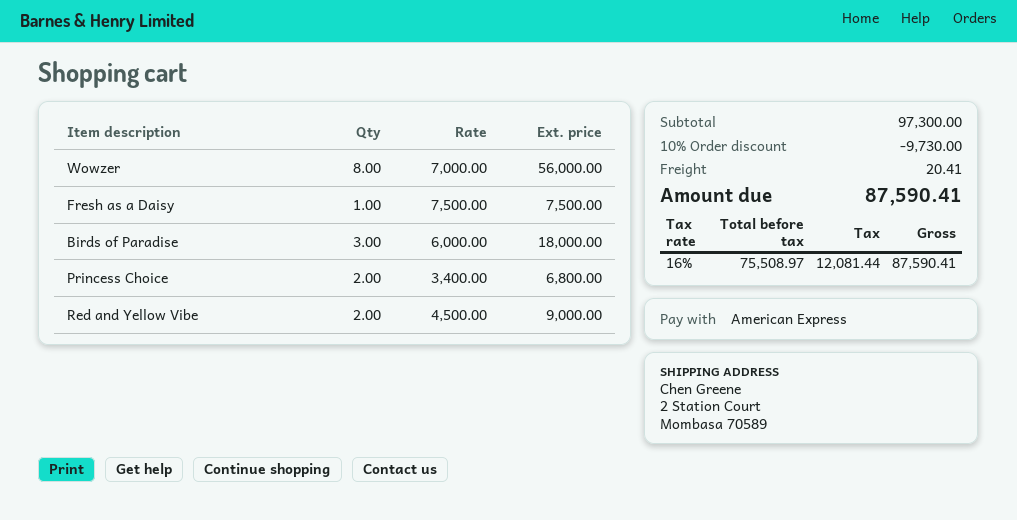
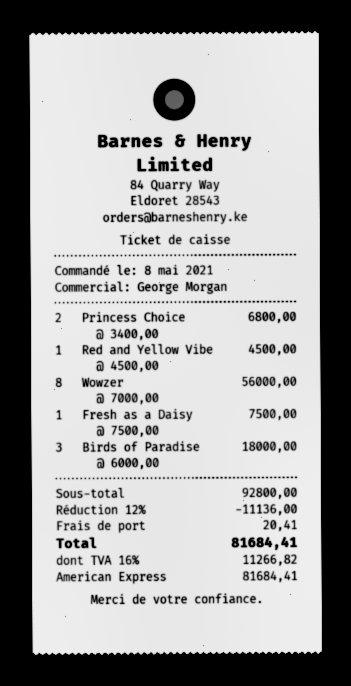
Red and Yellow Vibe: 2 x 4500.00 = 9000.00 -> 1 x 4500.00 = 4500.00
subtotal: 97300.00 -> 92800.00
discount: 10% = 9730.00 -> 12% = 11136.00
tax: 16% = 12081.44 -> 16% = 11266.82
total: 87590.41 -> 81684.41

